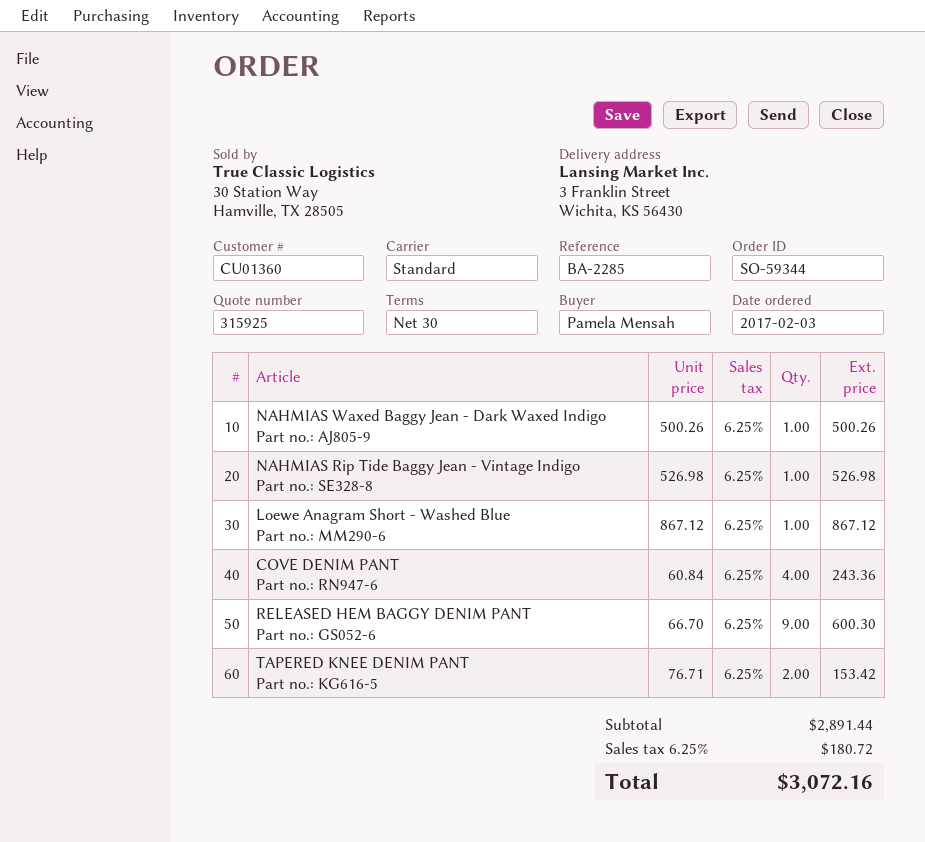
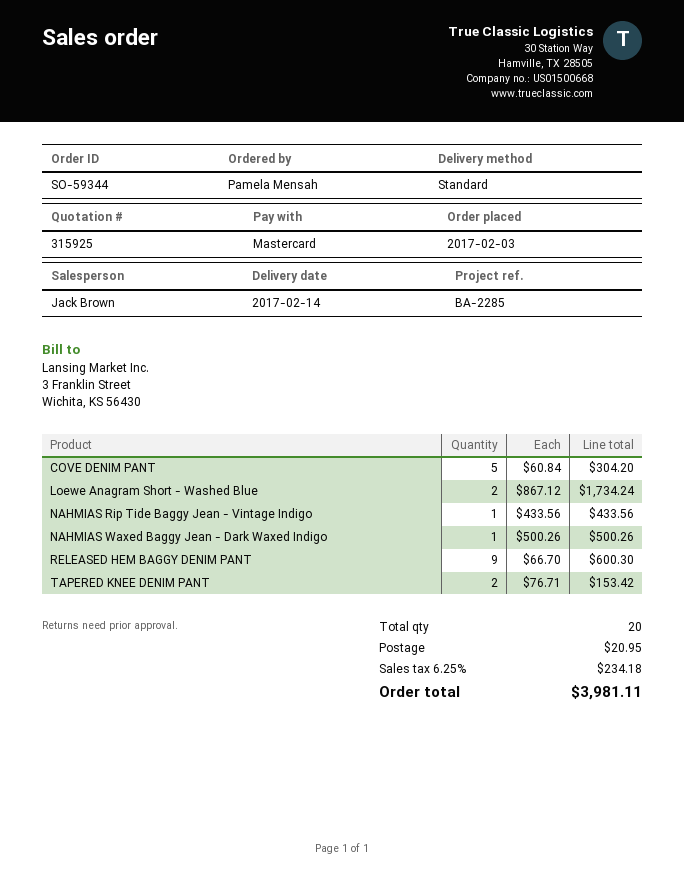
NAHMIAS Rip Tide Baggy Jean - Vintage Indigo: 1 x 526.98 = 526.98 -> 1 x 433.56 = 433.56
Loewe Anagram Short - Washed Blue: 1 x 867.12 = 867.12 -> 2 x 867.12 = 1734.24
COVE DENIM PANT: 4 x 60.84 = 243.36 -> 5 x 60.84 = 304.20
shipping: none -> 20.95
tax: 6.25% = 180.72 -> 6.25% = 234.18
total: 3072.16 -> 3981.11

